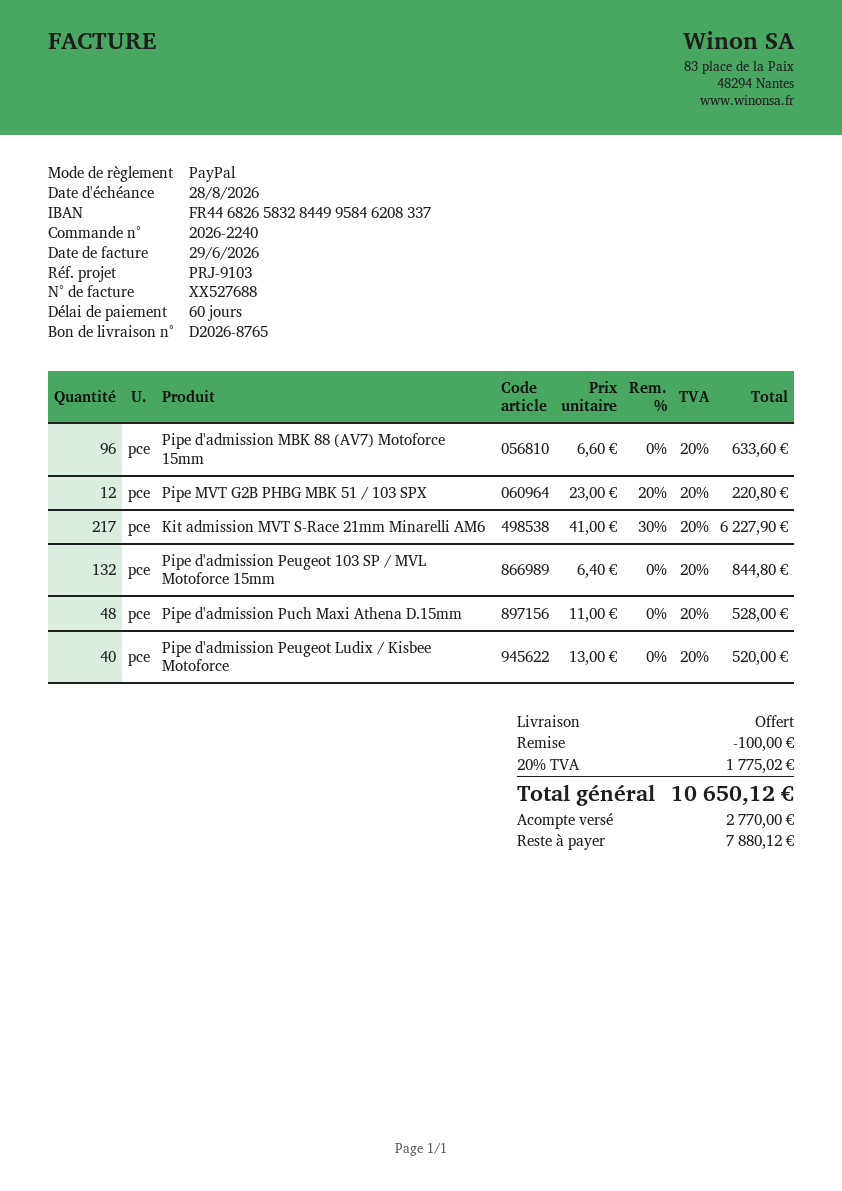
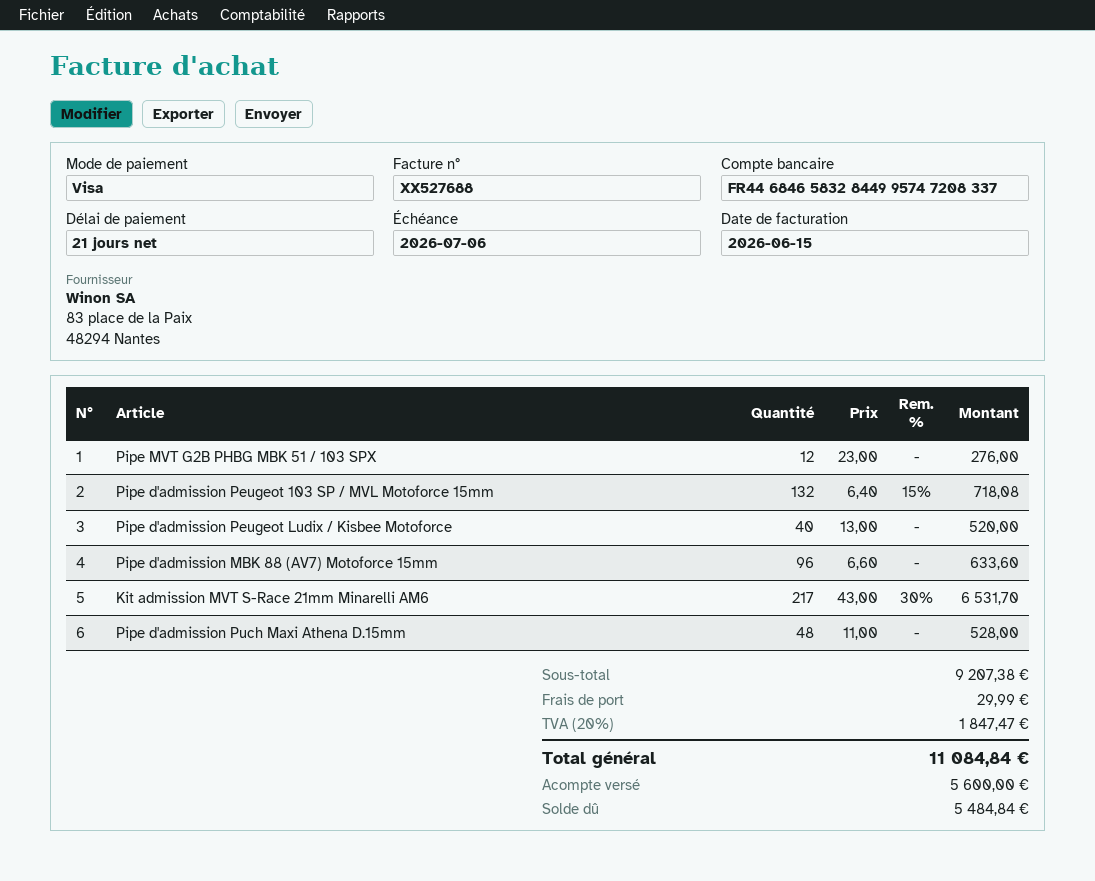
invoice date: 2026-06-29 -> 2026-06-15
payment terms: 60 days -> 21 days
due date: 2026-08-28 -> 2026-07-06
payment method: PayPal -> Visa
bank account: FR4468265832844995846208337 -> FR4468465832844995747208337
Pipe MVT G2B PHBG MBK 51 / 103 SPX: 12 x 23.00 - 20% = 220.80 -> 12 x 23.00 = 276.00
Kit admission MVT S-Race 21mm Minarelli AM6: 217 x 41.00 - 30% = 6227.90 -> 217 x 43.00 - 30% = 6531.70
Pipe d'admission Peugeot 103 SP / MVL Motoforce 15mm: 132 x 6.40 = 844.80 -> 132 x 6.40 - 15% = 718.08
discount: 100.00 -> none
shipping: 0.00 -> 29.99
tax: 20% = 1775.02 -> 20% = 1847.47
total: 10650.12 -> 11084.84
deposit: 2770.00 -> 5600.00
balance: 7880.12 -> 5484.84

